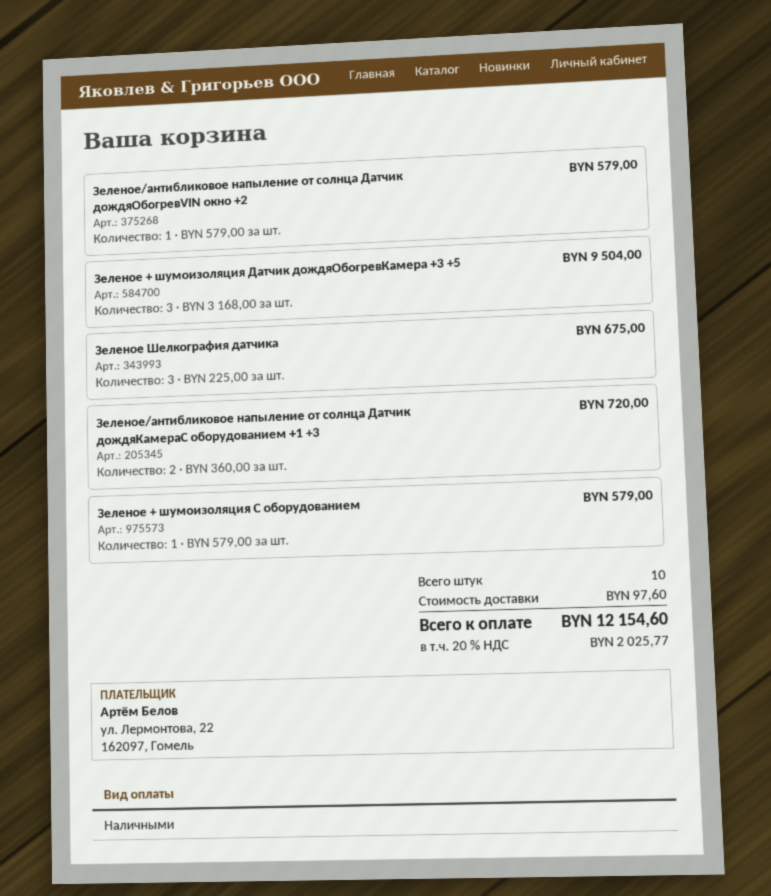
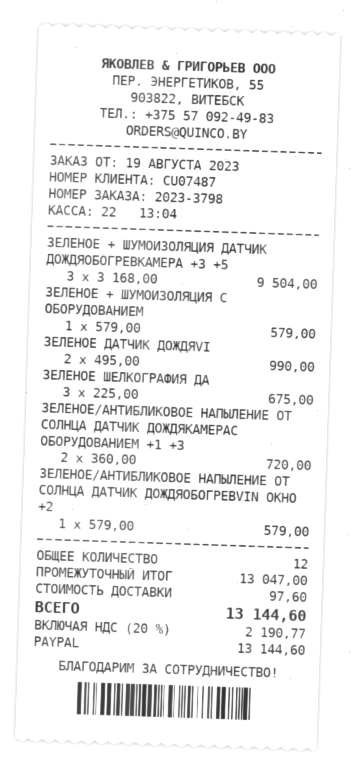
payment method: cash -> PayPal
ЗЕЛЕНОЕ ДАТЧИК ДОЖДЯVI: none -> 2 x 495.00 = 990.00
total quantity: 10 -> 12
tax: 20% = 2025.77 -> 20% = 2190.77
total: 12154.60 -> 13144.60

